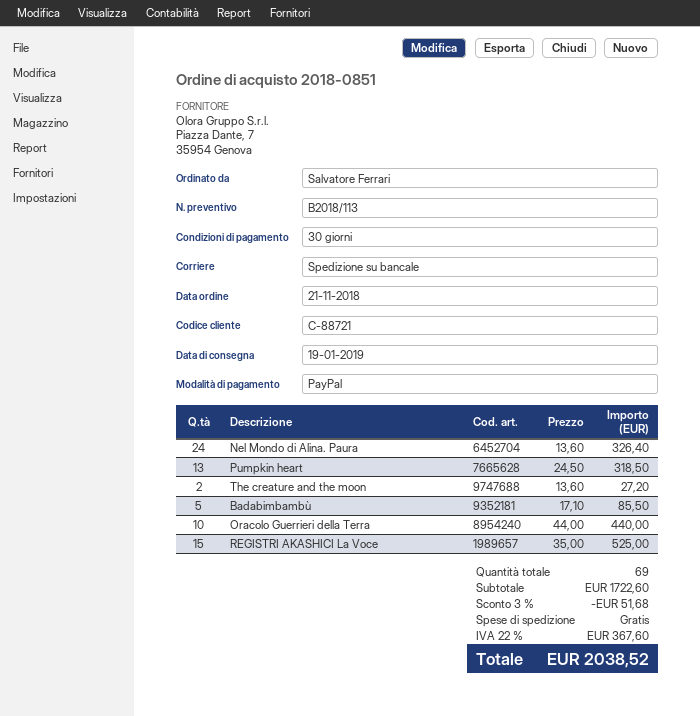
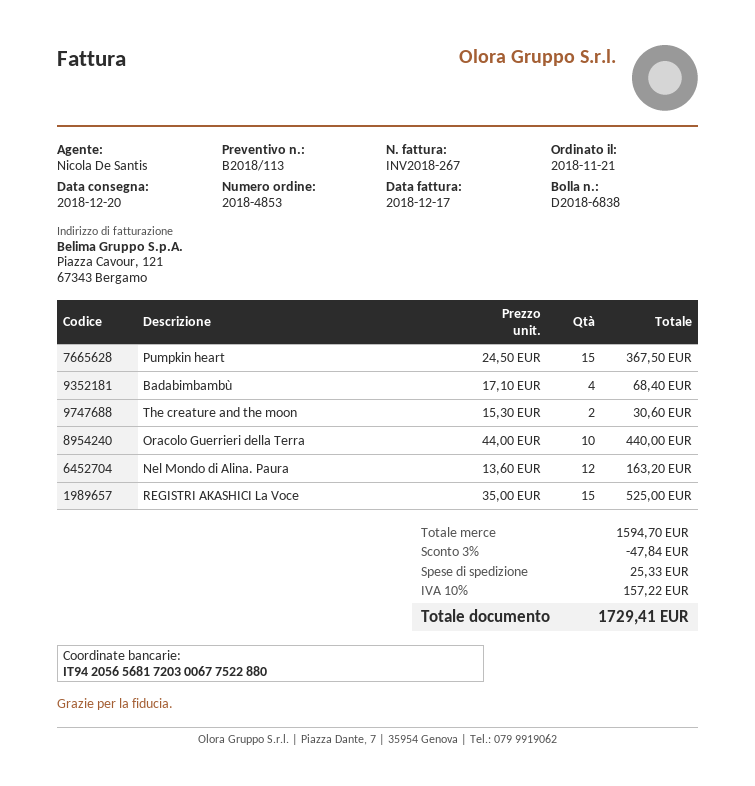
order number: 2018-0851 -> 2018-4853
delivery date: 2019-01-19 -> 2018-12-20
Nel Mondo di Alina. Paura: 24 x 13.60 = 326.40 -> 12 x 13.60 = 163.20
Pumpkin heart: 13 x 24.50 = 318.50 -> 15 x 24.50 = 367.50
The creature and the moon: 2 x 13.60 = 27.20 -> 2 x 15.30 = 30.60
Badabimbambù: 5 x 17.10 = 85.50 -> 4 x 17.10 = 68.40
subtotal: 1722.60 -> 1594.70
discount: 3% = 51.68 -> 3% = 47.84
shipping: 0.00 -> 25.33
tax: 22% = 367.60 -> 10% = 157.22
total: 2038.52 -> 1729.41

